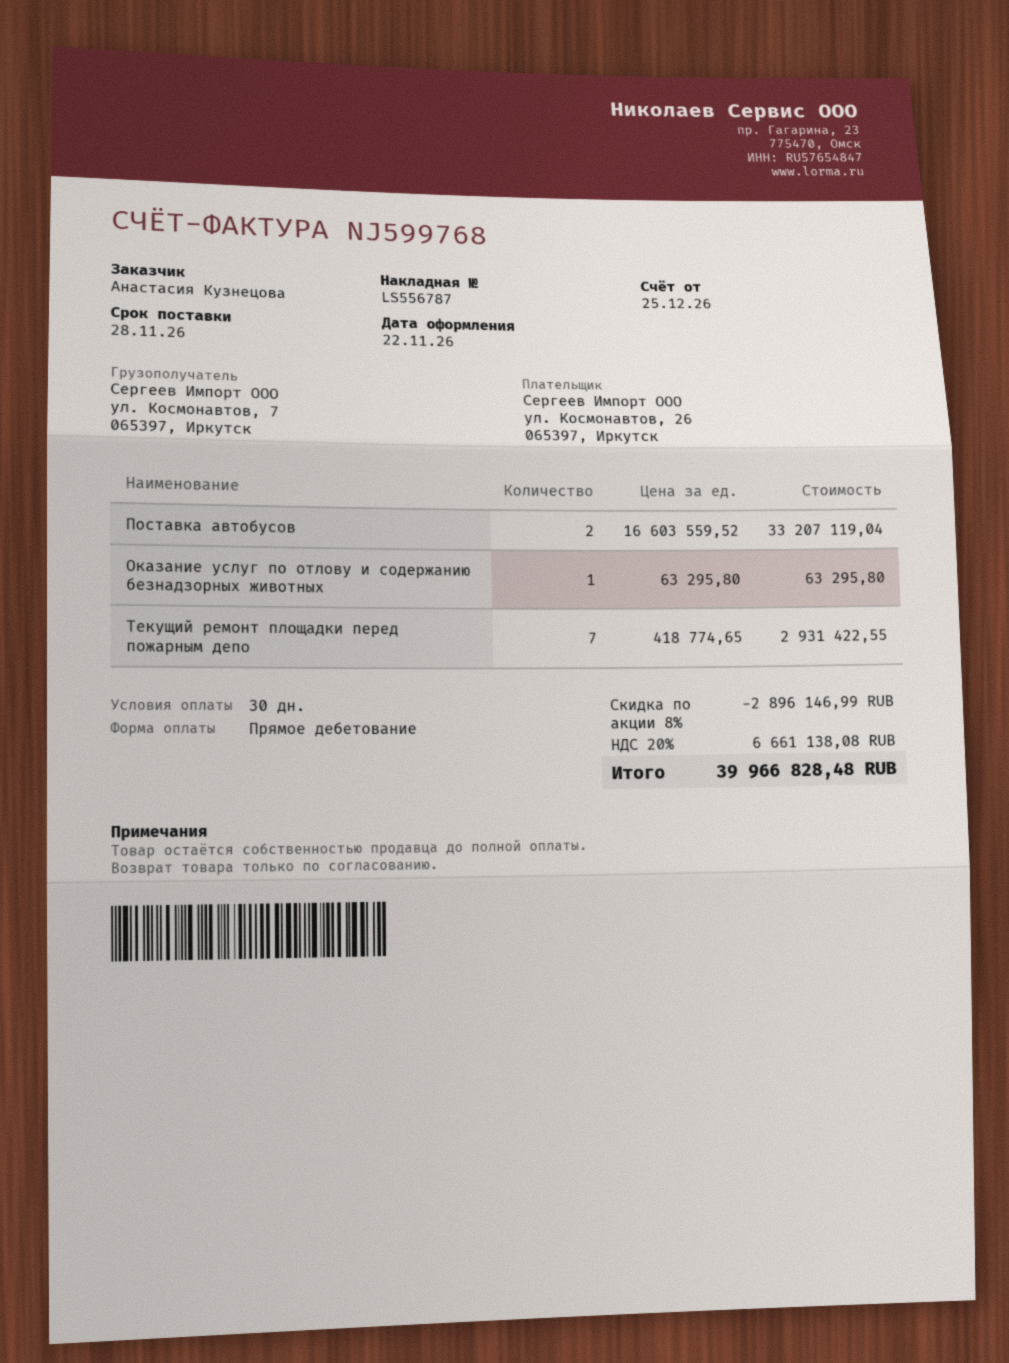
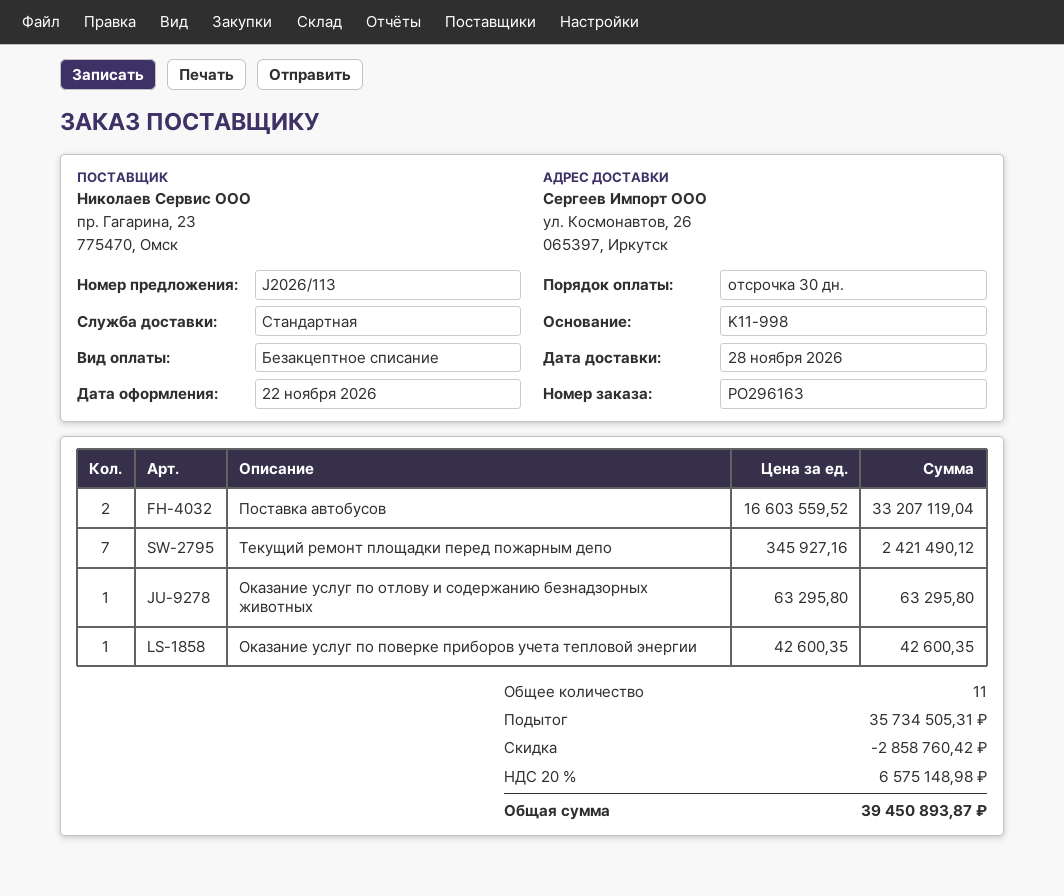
ship to: ул. Космонавтов, 7, 065397, Иркутск -> ул. Космонавтов, 26, 065397, Иркутск
Текущий ремонт площадки перед пожарным депо: 7 x 418774.65 = 2931422.55 -> 7 x 345927.16 = 2421490.12
Оказание услуг по поверке приборов учета тепловой энергии: none -> 1 x 42600.35 = 42600.35
discount: 2896146.99 -> 2858760.42
tax: 20% = 6661138.08 -> 20% = 6575148.98
total: 39966828.48 -> 39450893.87

